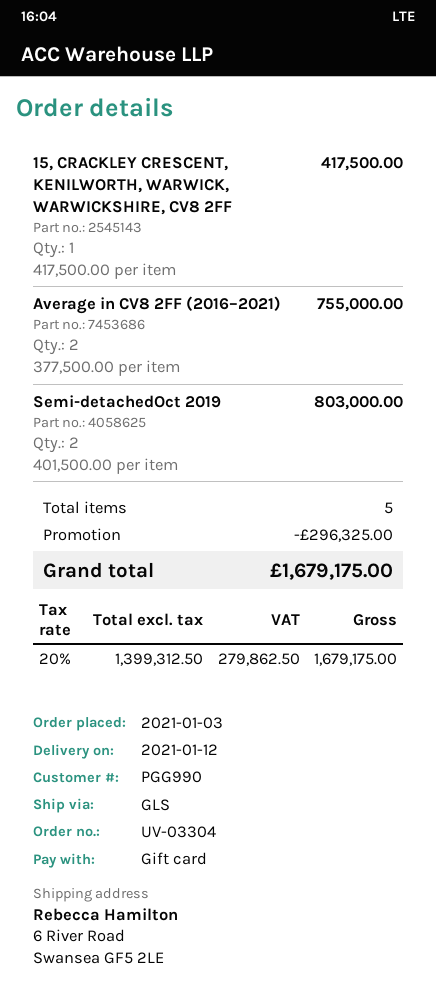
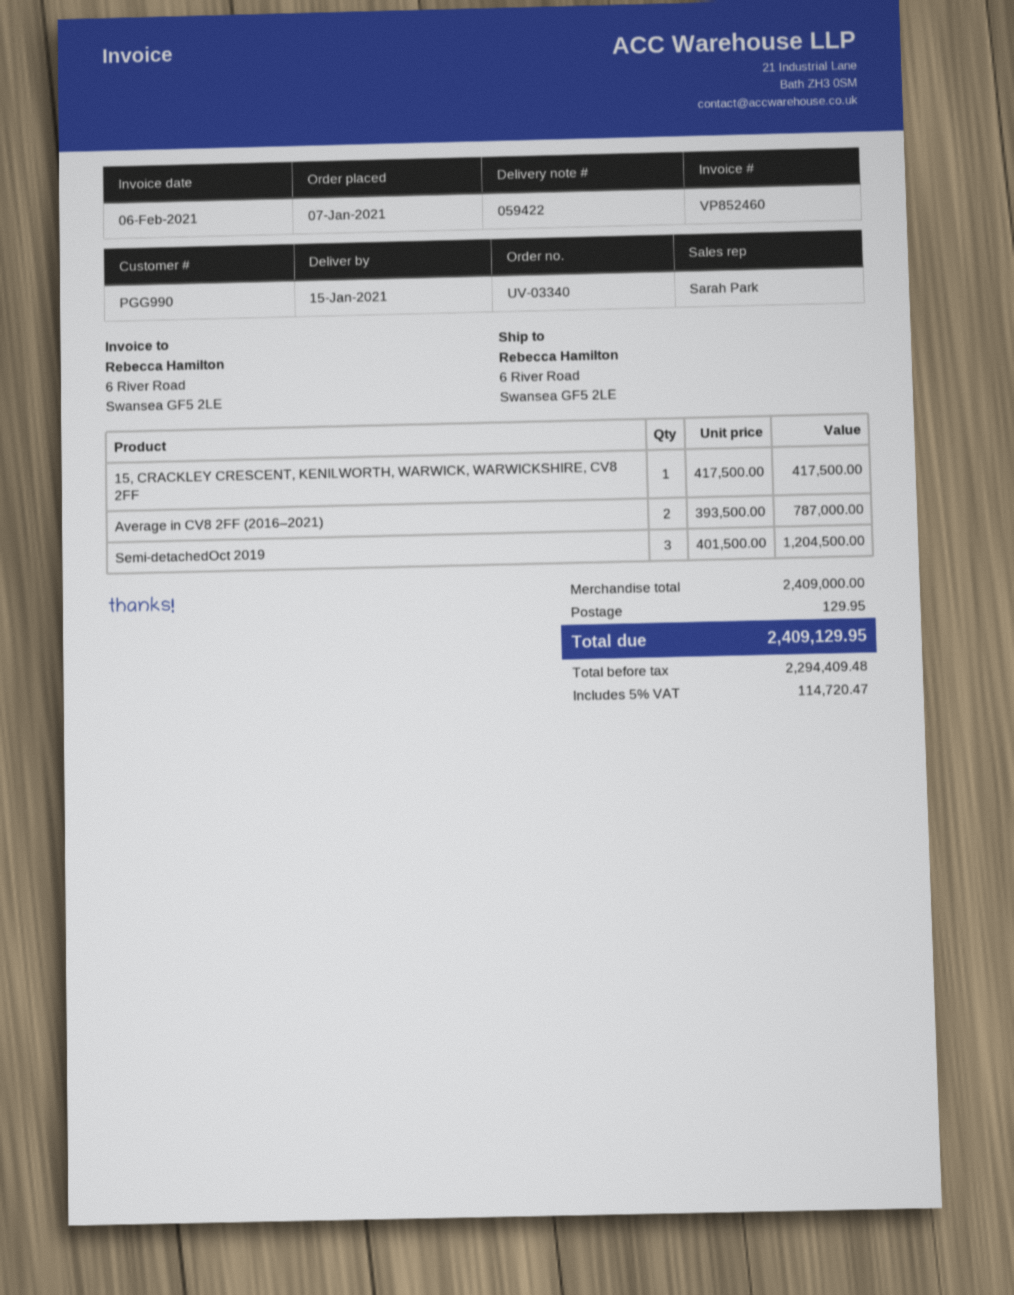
order number: UV-03304 -> UV-03340
order date: 2021-01-03 -> 2021-01-07
delivery date: 2021-01-12 -> 2021-01-15
Average in CV8 2FF (2016–2021): 2 x 377500.00 = 755000.00 -> 2 x 393500.00 = 787000.00
Semi-detachedOct 2019: 2 x 401500.00 = 803000.00 -> 3 x 401500.00 = 1204500.00
discount: 296325.00 -> none
shipping: none -> 129.95
net: 1399312.50 -> 2294409.48
tax: 20% = 279862.50 -> 5% = 114720.47
total: 1679175.00 -> 2409129.95

